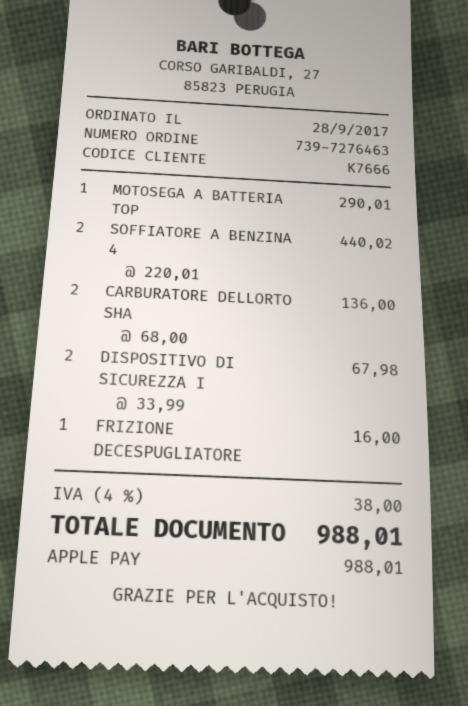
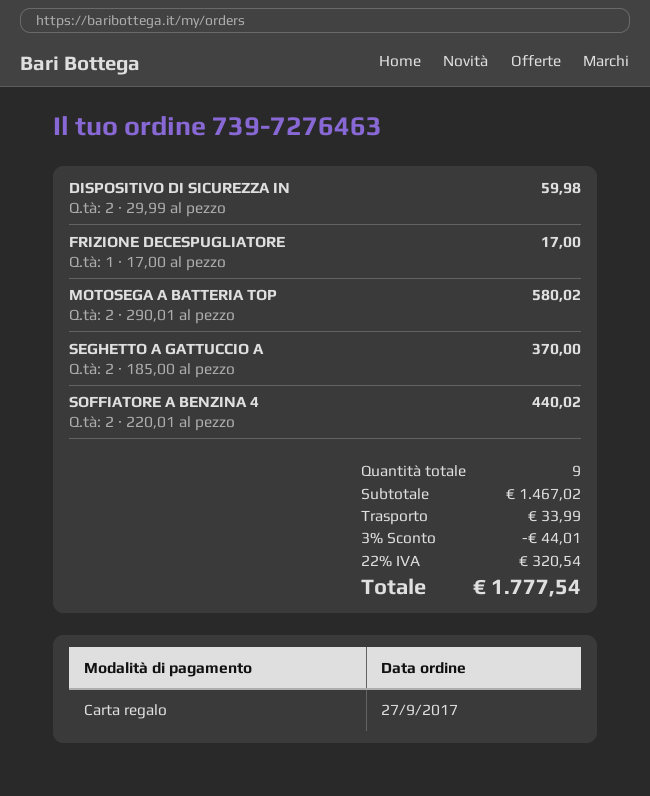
order date: 2017-09-28 -> 2017-09-27
payment method: Apple Pay -> gift card
MOTOSEGA A BATTERIA TOP: 1 x 290.01 = 290.01 -> 2 x 290.01 = 580.02
CARBURATORE DELLORTO SHA: 2 x 68.00 = 136.00 -> none
DISPOSITIVO DI SICUREZZA I: 2 x 33.99 = 67.98 -> 2 x 29.99 = 59.98
FRIZIONE DECESPUGLIATORE: 1 x 16.00 = 16.00 -> 1 x 17.00 = 17.00
SEGHETTO A GATTUCCIO A: none -> 2 x 185.00 = 370.00
discount: none -> 3% = 44.01
shipping: none -> 33.99
tax: 4% = 38.00 -> 22% = 320.54
total: 988.01 -> 1777.54

